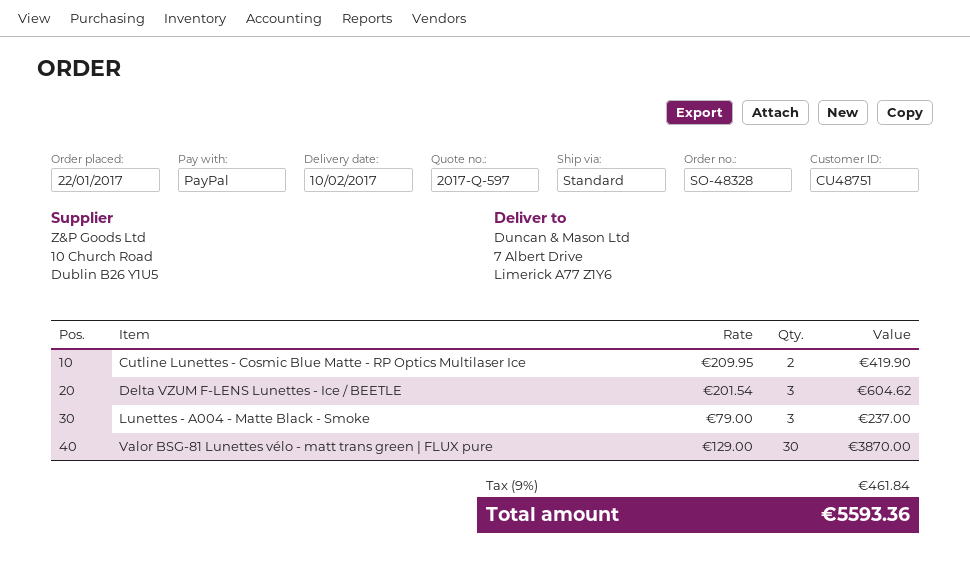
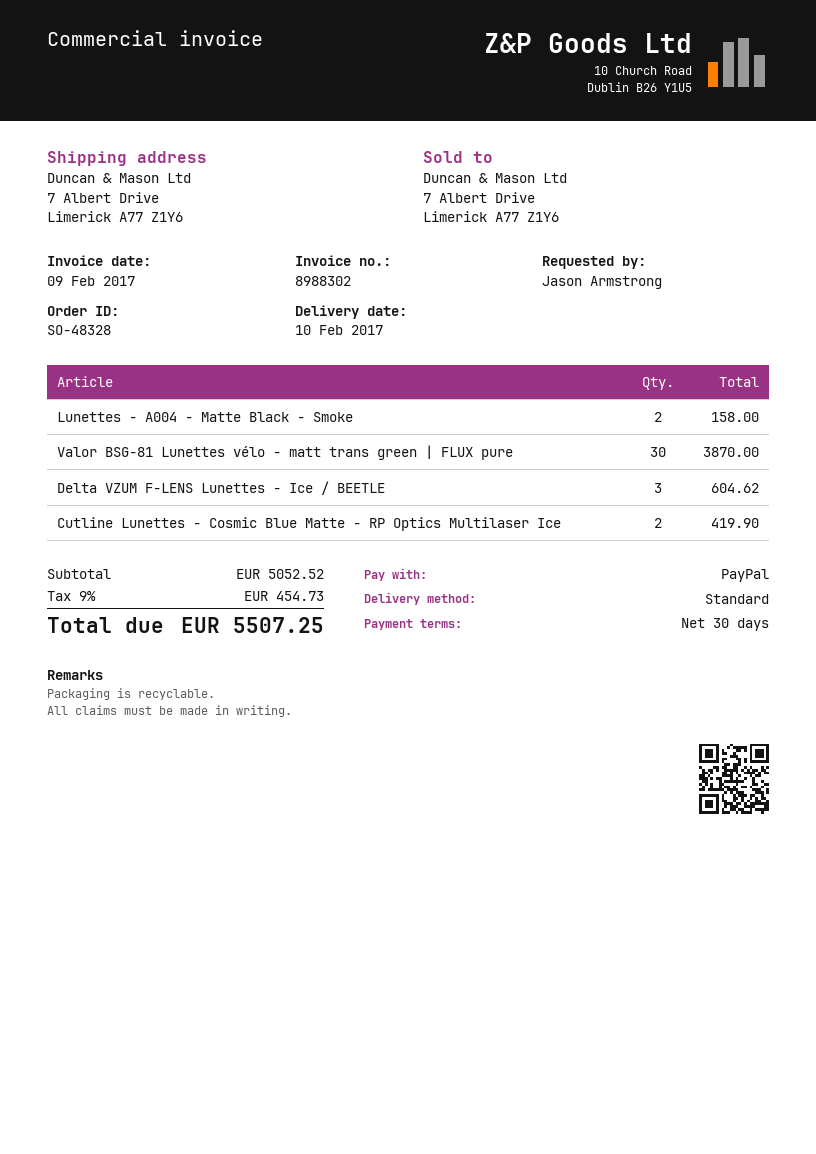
Lunettes - A004 - Matte Black - Smoke: 3 for 237.00 -> 2 for 158.00
tax: 9% = 461.84 -> 9% = 454.73
total: 5593.36 -> 5507.25

